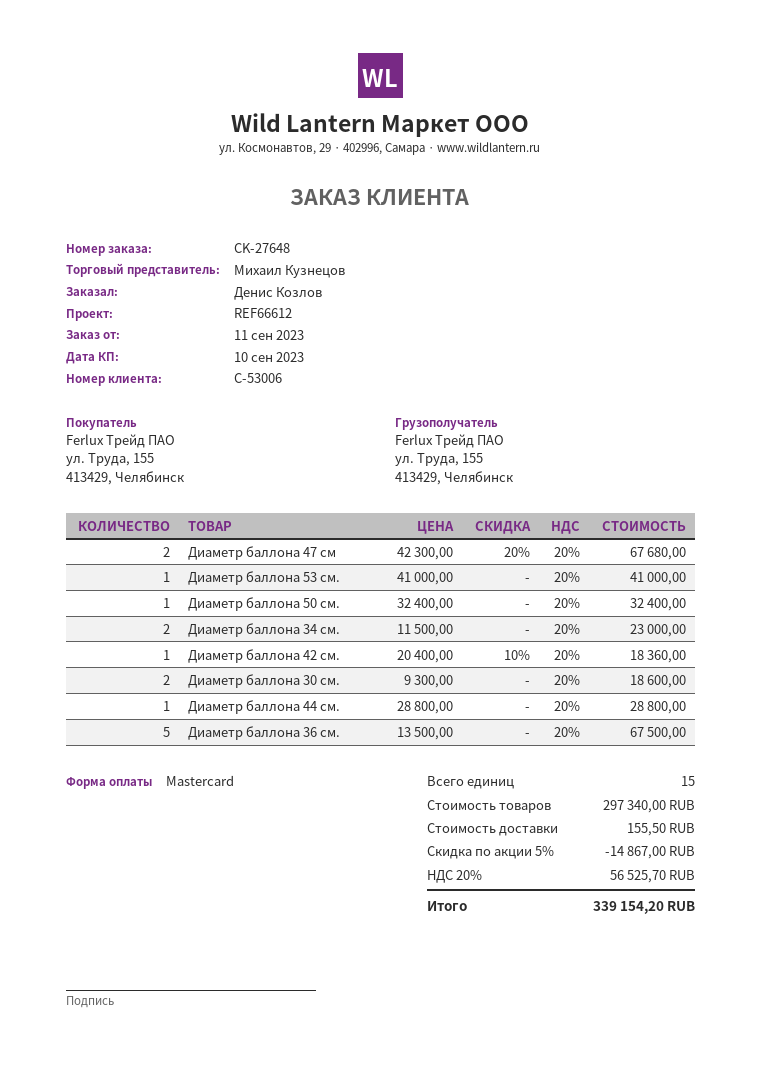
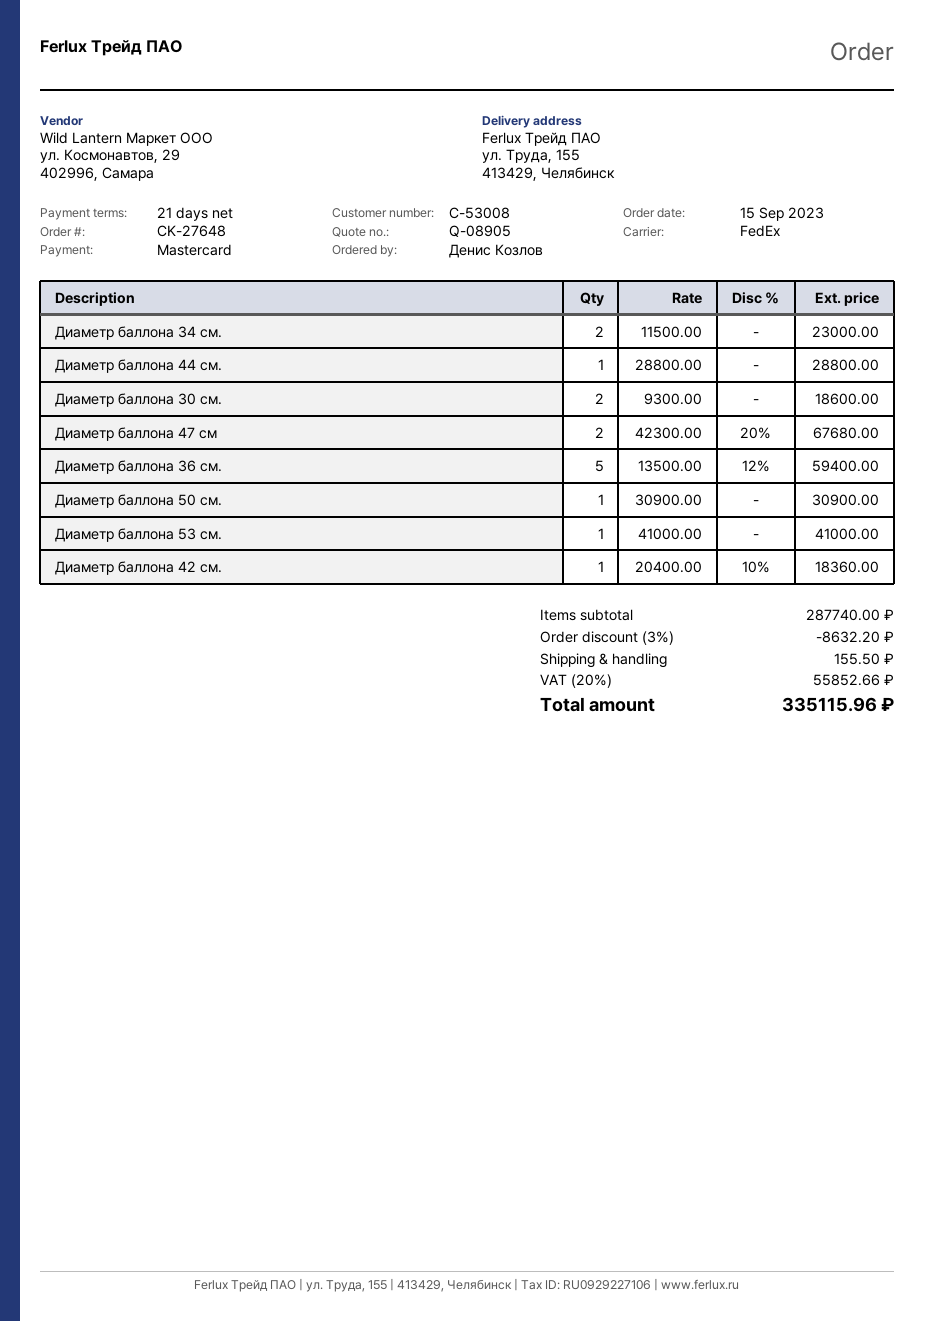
order date: 2023-09-11 -> 2023-09-15
customer number: C-53006 -> C-53008
Диаметр баллона 50 см.: 1 x 32400.00 = 32400.00 -> 1 x 30900.00 = 30900.00
Диаметр баллона 36 см.: 5 x 13500.00 = 67500.00 -> 5 x 13500.00 - 12% = 59400.00
subtotal: 297340.00 -> 287740.00
discount: 5% = 14867.00 -> 3% = 8632.20
tax: 20% = 56525.70 -> 20% = 55852.66
total: 339154.20 -> 335115.96

